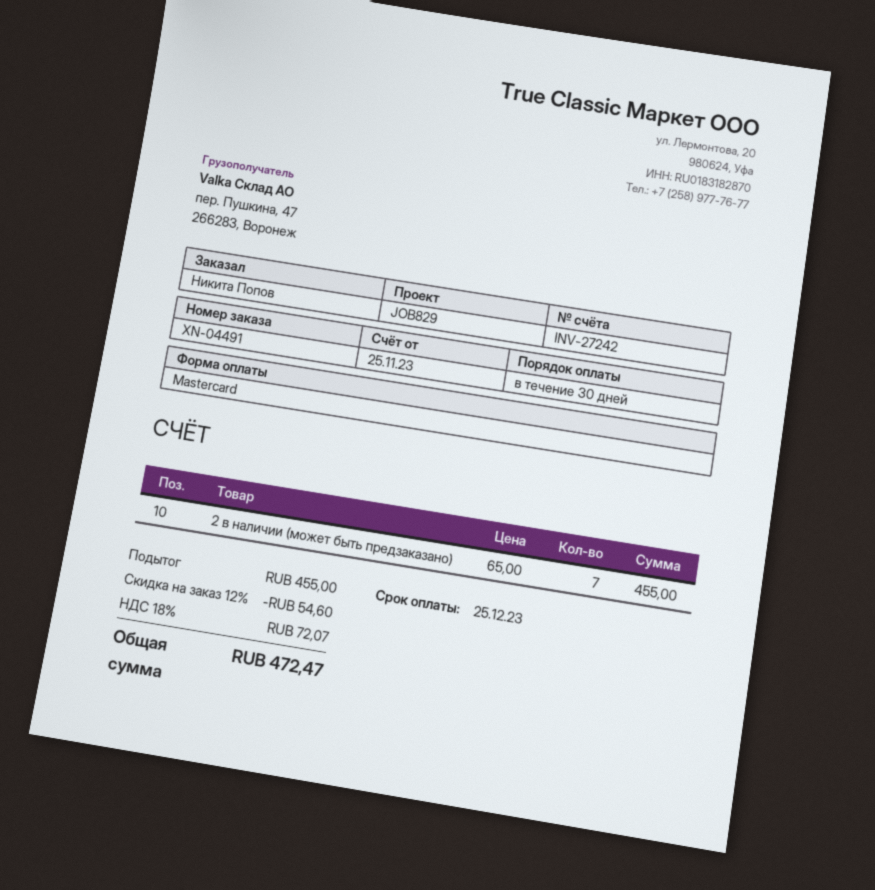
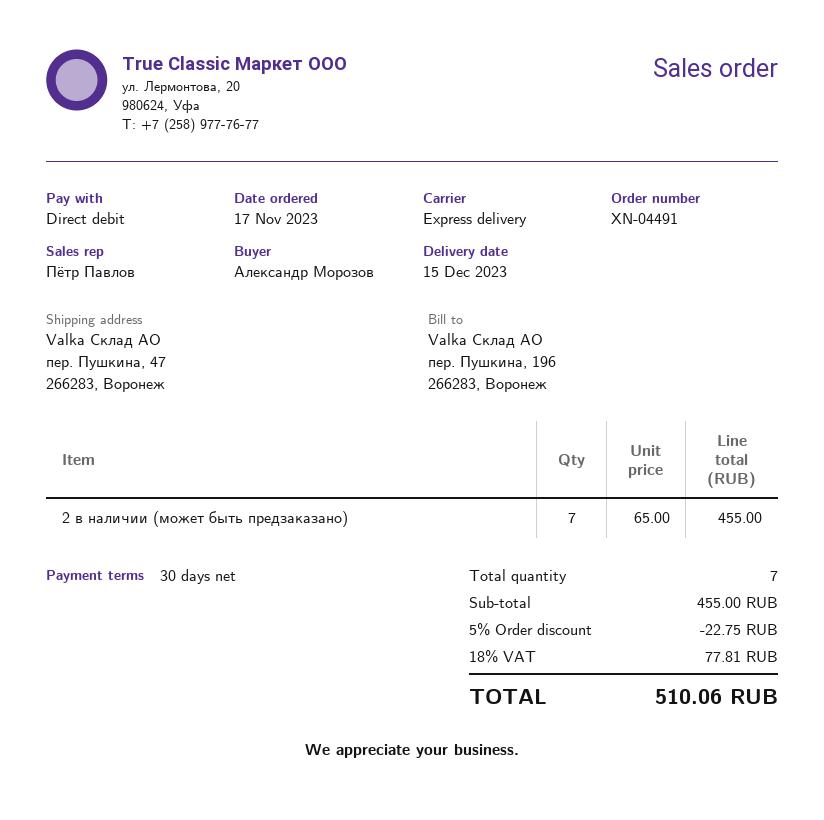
ordered by: Никита Попов -> Александр Морозов
payment method: Mastercard -> direct debit
discount: 12% = 54.60 -> 5% = 22.75
tax: 18% = 72.07 -> 18% = 77.81
total: 472.47 -> 510.06

